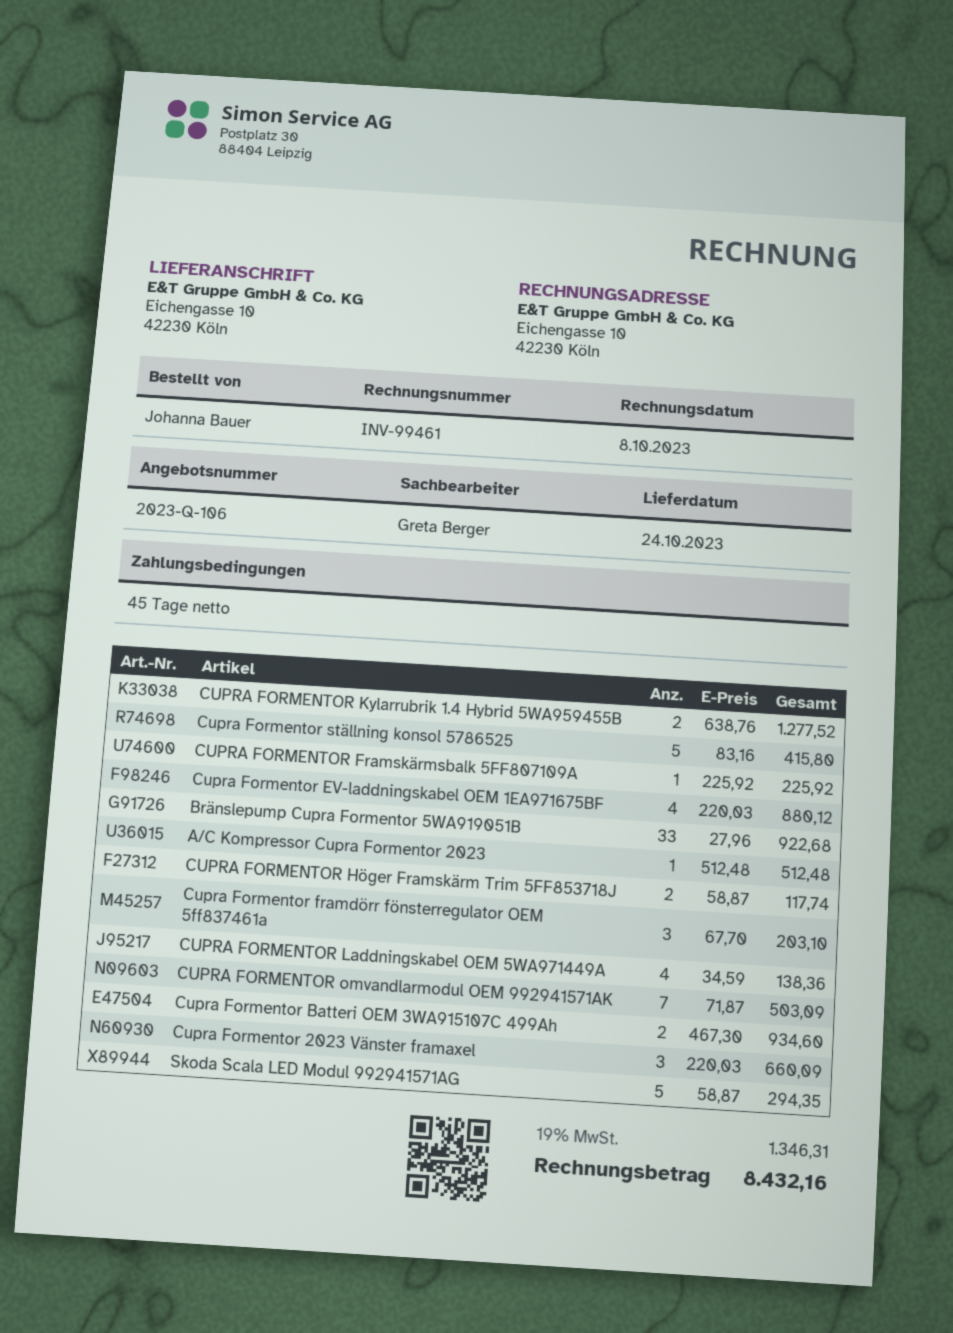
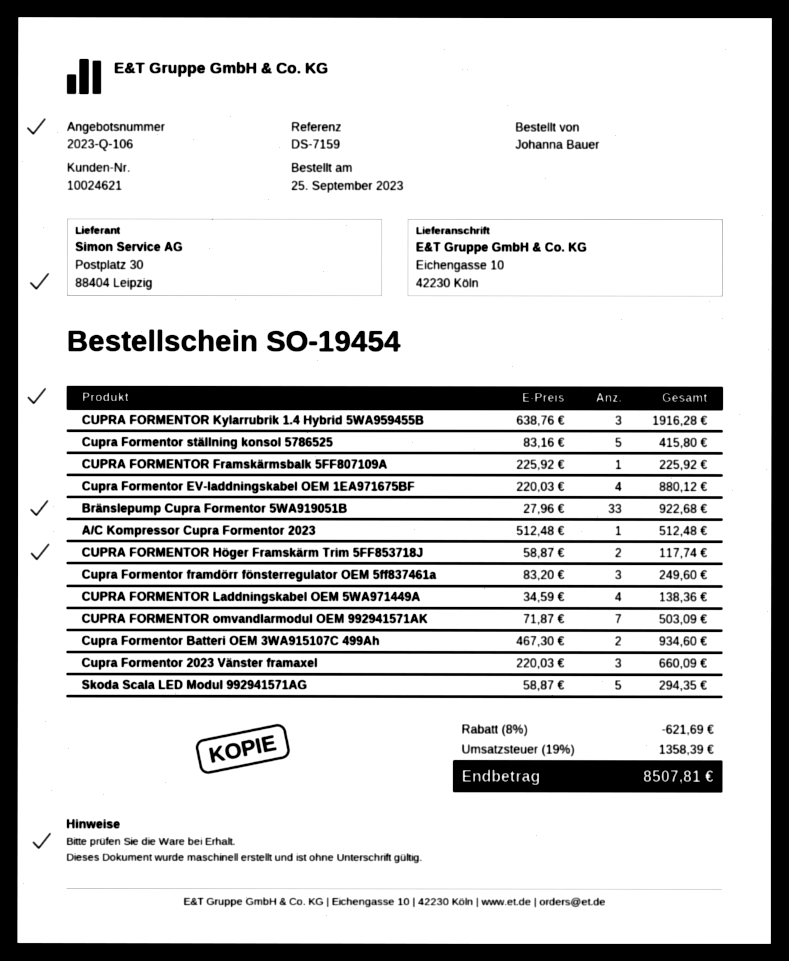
CUPRA FORMENTOR Kylarrubrik 1.4 Hybrid 5WA959455B: 2 x 638.76 = 1277.52 -> 3 x 638.76 = 1916.28
Cupra Formentor framdörr fönsterregulator OEM 5ff837461a: 3 x 67.70 = 203.10 -> 3 x 83.20 = 249.60
discount: none -> 8% = 621.69
tax: 19% = 1346.31 -> 19% = 1358.39
total: 8432.16 -> 8507.81

